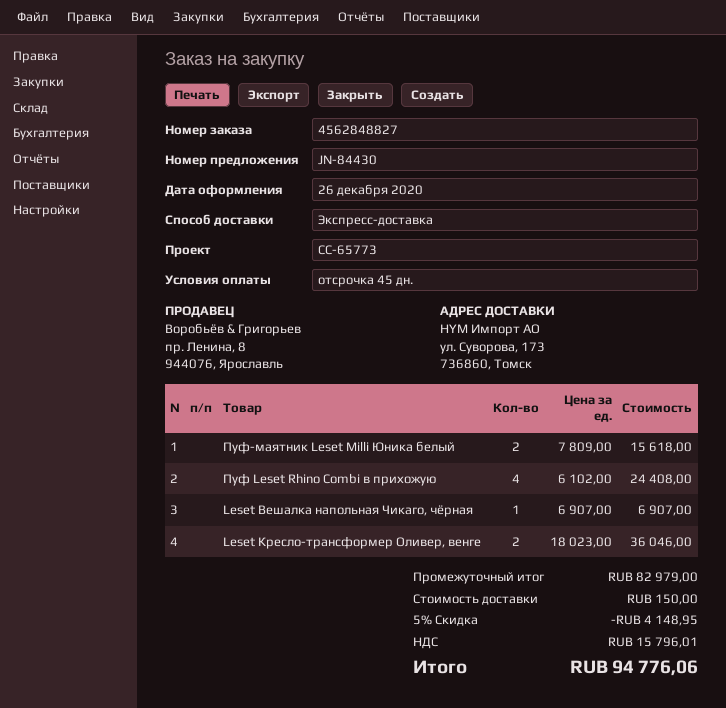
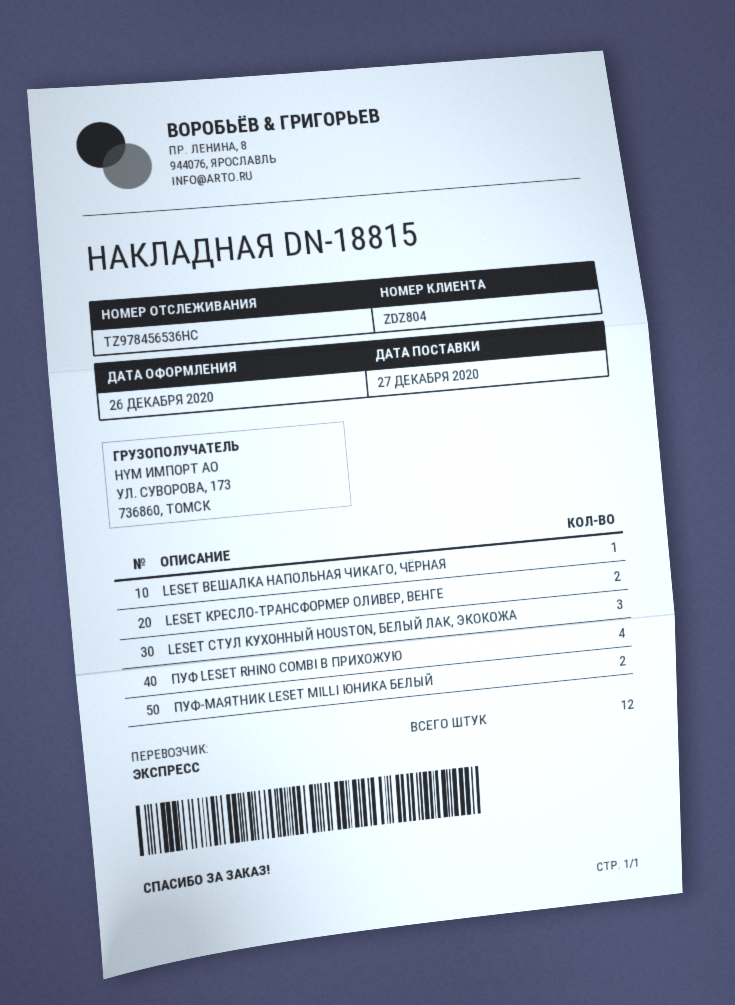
LESET СТУЛ КУХОННЫЙ HOUSTON, БЕЛЫЙ ЛАК, ЭКОКОЖА: none -> 3

